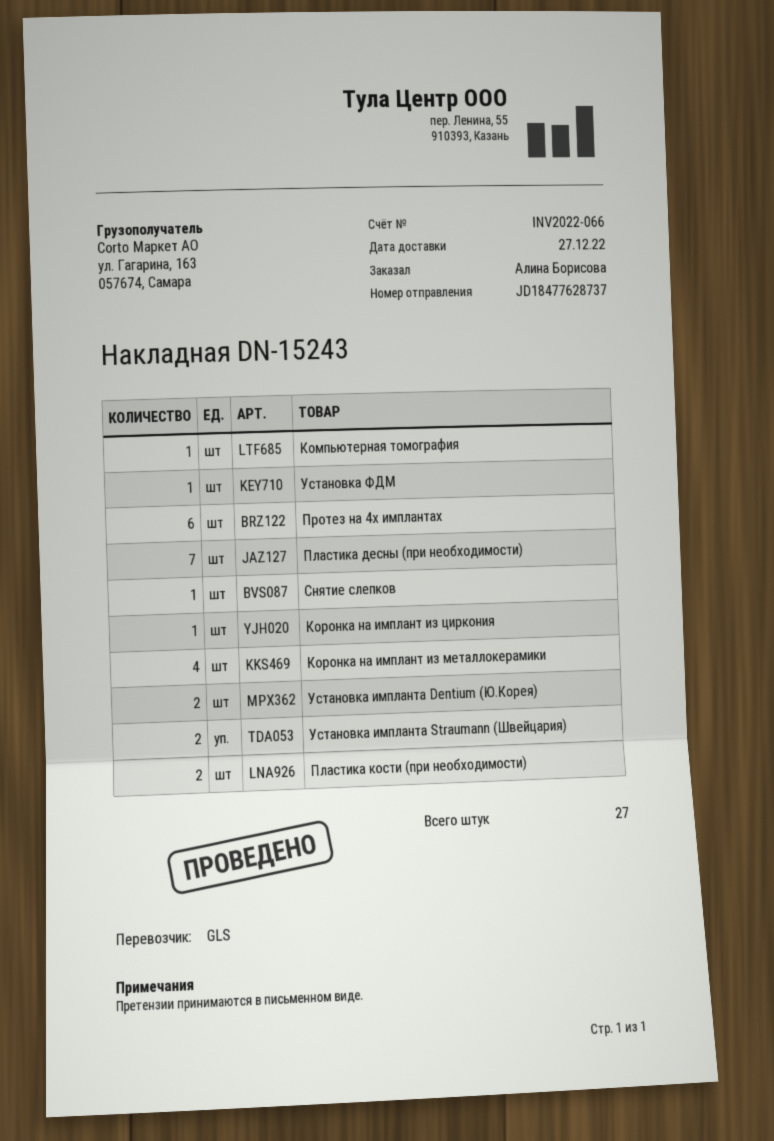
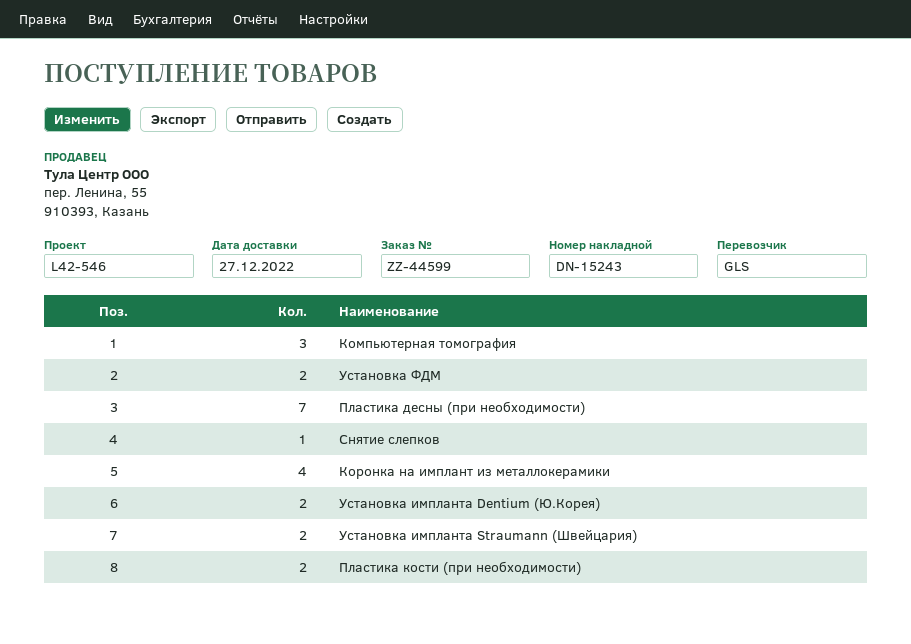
Компьютерная томография: 1 -> 3
Установка ФДМ: 1 -> 2
Протез на 4х имплантах: 6 -> none
Коронка на имплант из циркония: 1 -> none

